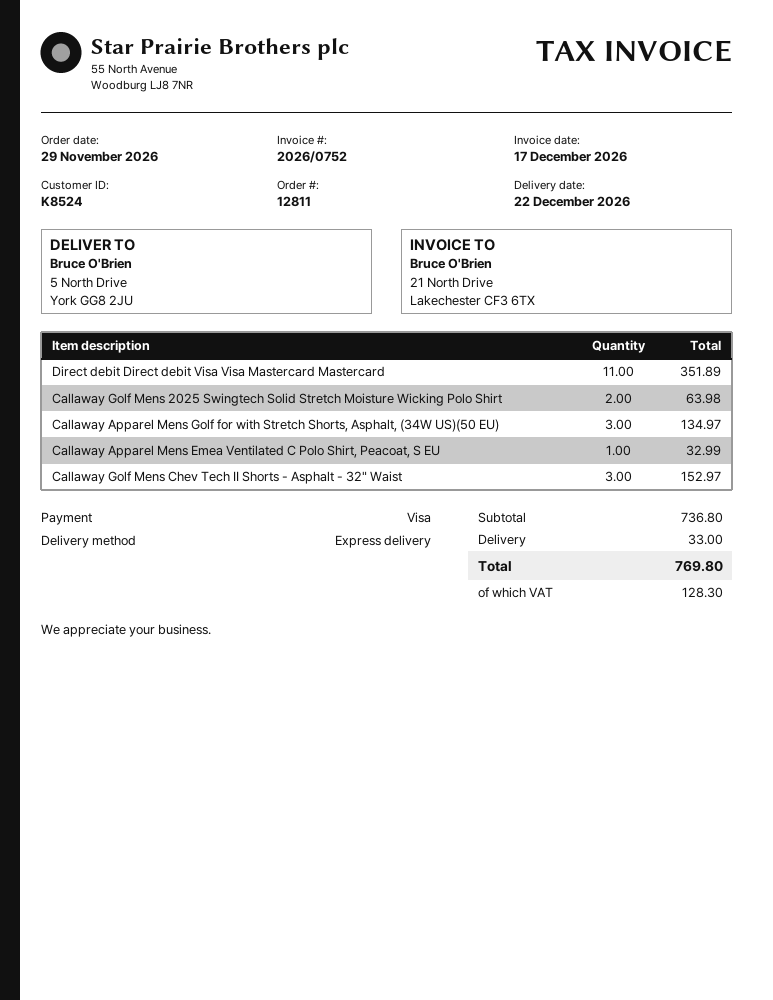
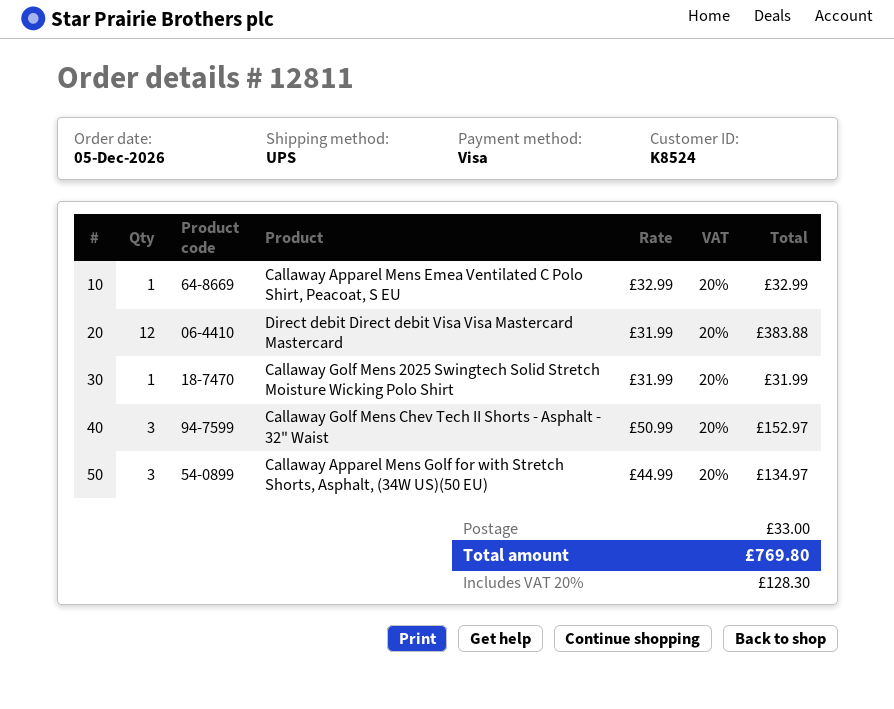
order date: 2026-11-29 -> 2026-12-05
shipping method: express -> UPS
Direct debit Direct debit Visa Visa Mastercard Mastercard: 11 for 351.89 -> 12 for 383.88
Callaway Golf Mens 2025 Swingtech Solid Stretch Moisture Wicking Polo Shirt: 2 for 63.98 -> 1 for 31.99

